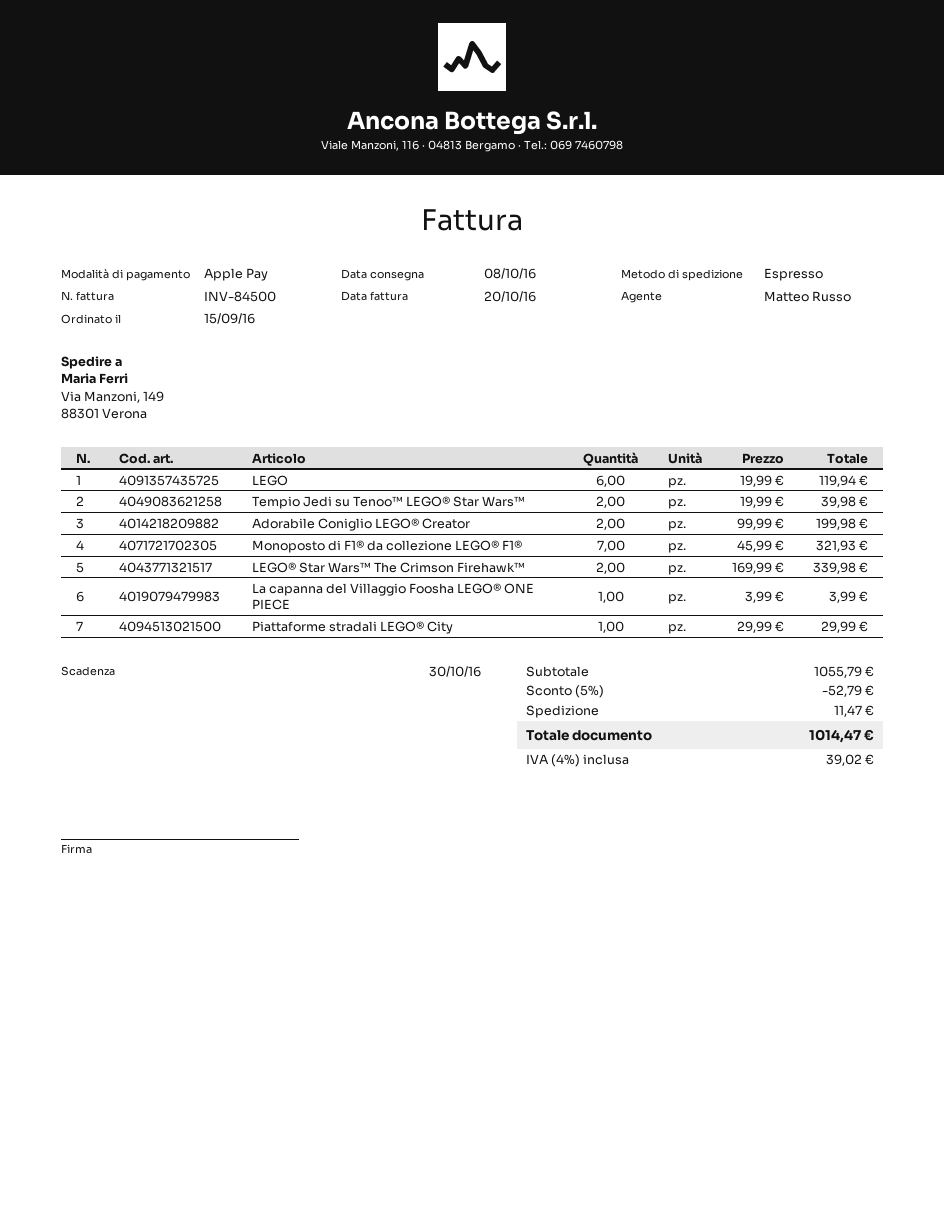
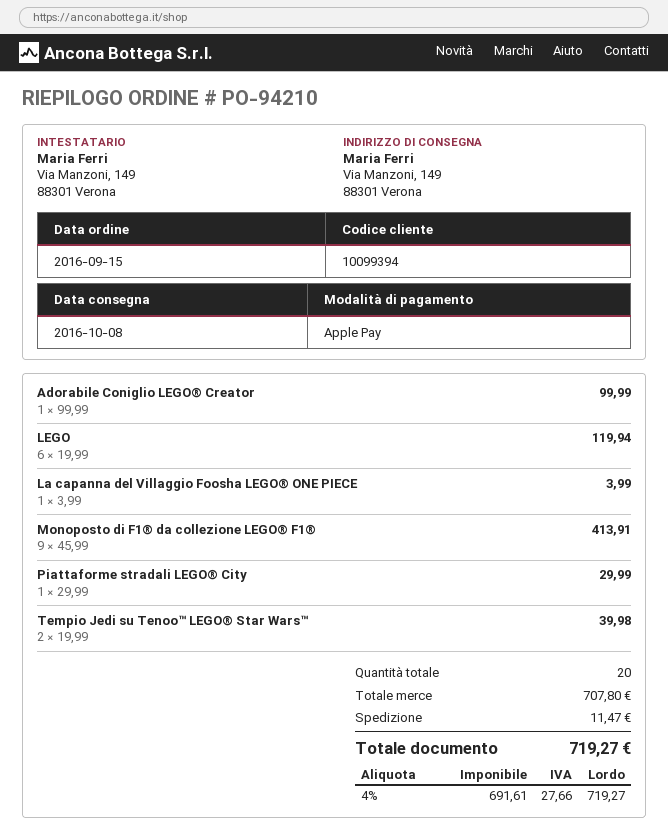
Adorabile Coniglio LEGO® Creator: 2 x 99.99 = 199.98 -> 1 x 99.99 = 99.99
Monoposto di F1® da collezione LEGO® F1®: 7 x 45.99 = 321.93 -> 9 x 45.99 = 413.91
LEGO® Star Wars™ The Crimson Firehawk™: 2 x 169.99 = 339.98 -> none
subtotal: 1055.79 -> 707.80
discount: 5% = 52.79 -> none
tax: 4% = 39.02 -> 4% = 27.66
total: 1014.47 -> 719.27

